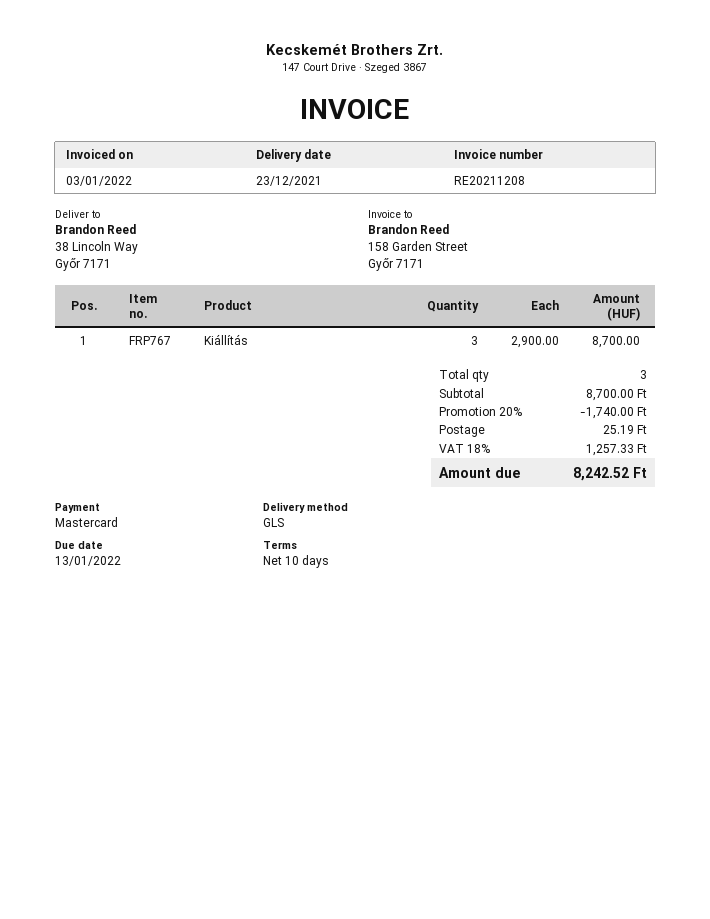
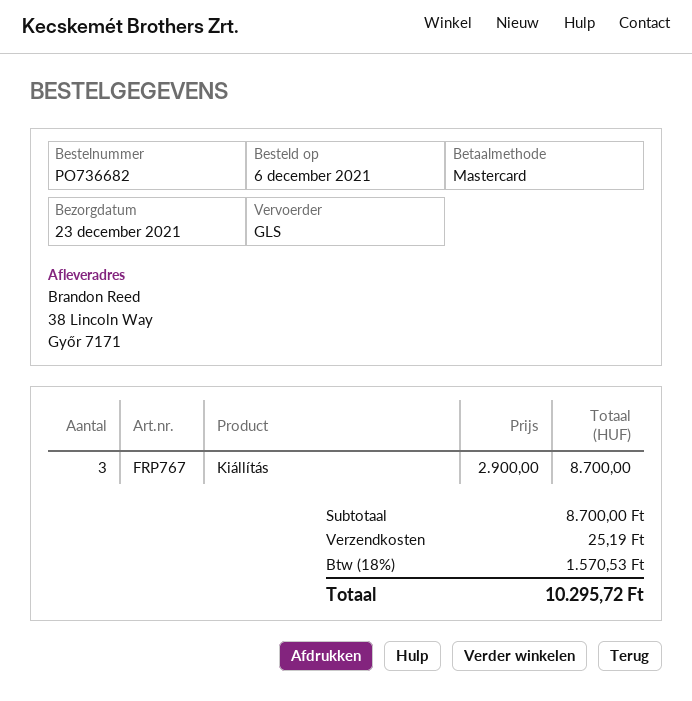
discount: 20% = 1740.00 -> none
tax: 18% = 1257.33 -> 18% = 1570.53
total: 8242.52 -> 10295.72

